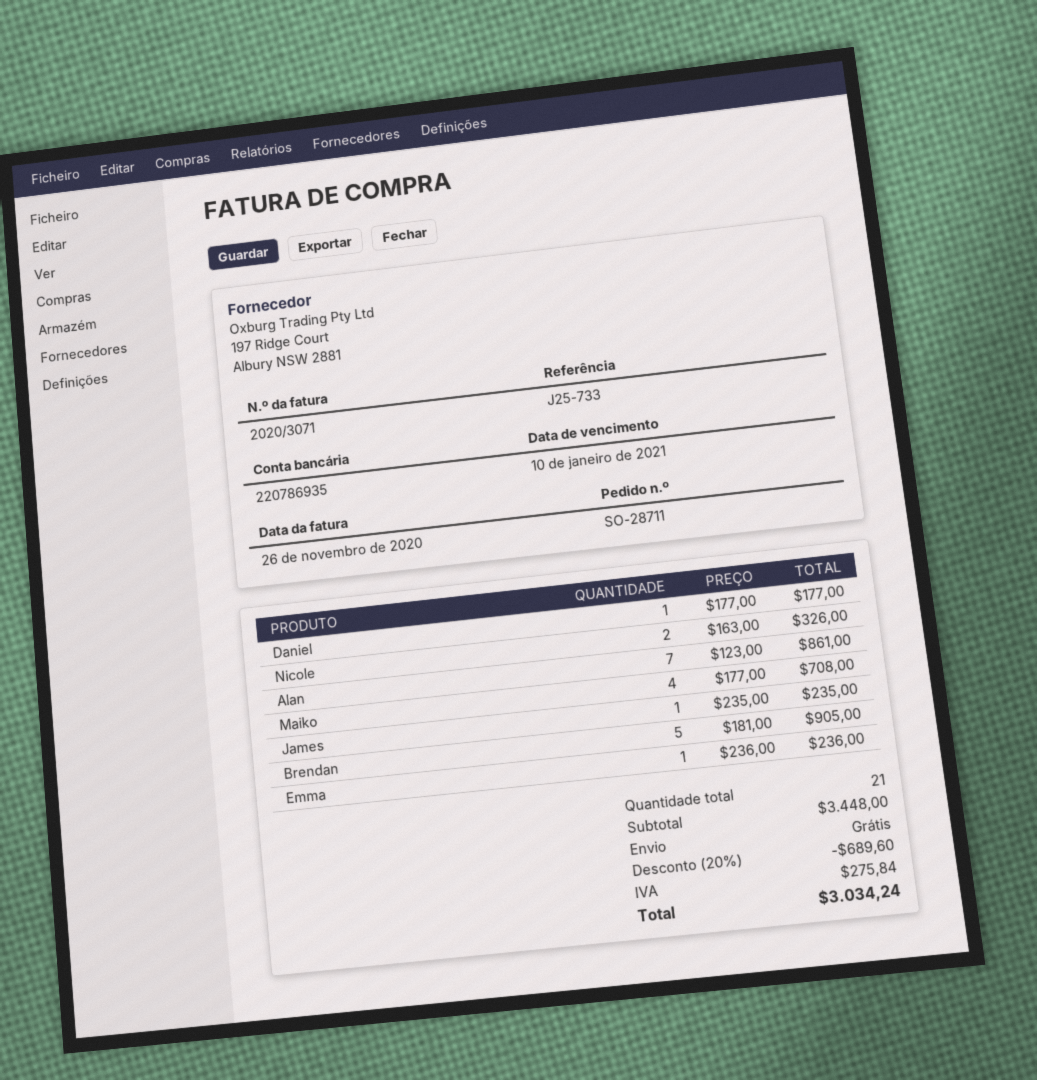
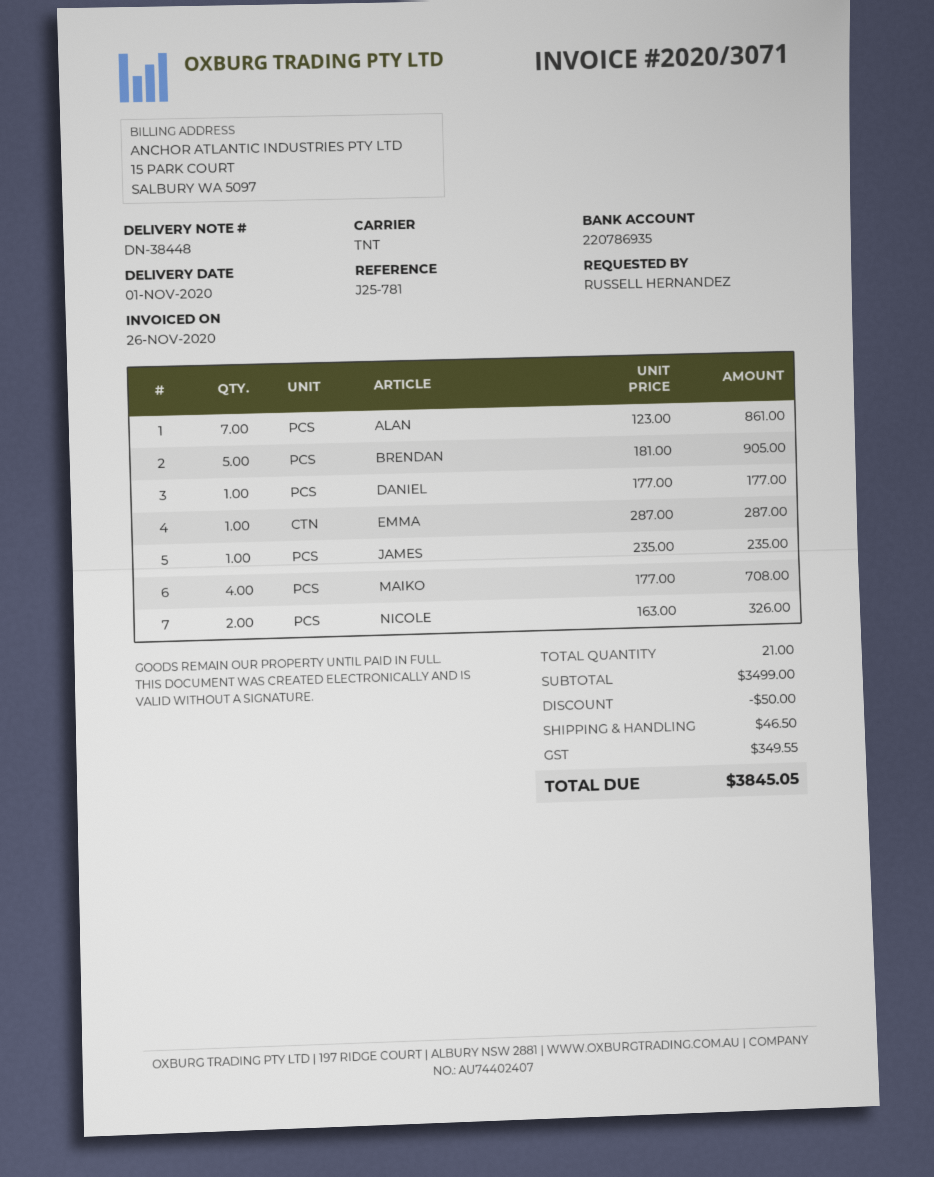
reference: J25-733 -> J25-781
Emma: 1 x 236.00 = 236.00 -> 1 x 287.00 = 287.00
subtotal: 3448.00 -> 3499.00
discount: 689.60 -> 50.00
shipping: 0.00 -> 46.50
tax: 275.84 -> 349.55
total: 3034.24 -> 3845.05

